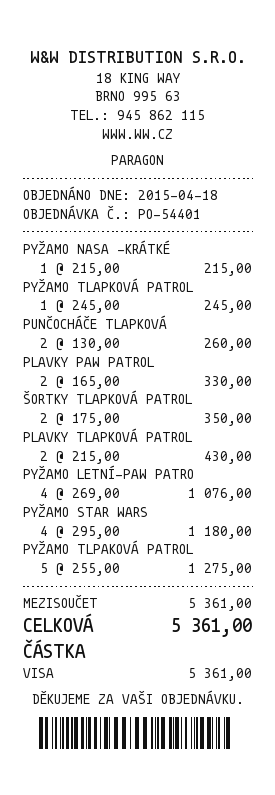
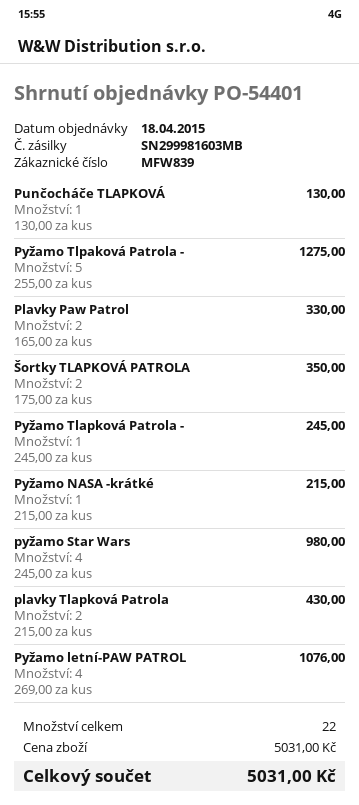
PUNČOCHÁČE TLAPKOVÁ: 2 x 130.00 = 260.00 -> 1 x 130.00 = 130.00
PYŽAMO STAR WARS: 4 x 295.00 = 1180.00 -> 4 x 245.00 = 980.00
subtotal: 5361.00 -> 5031.00
total: 5361.00 -> 5031.00

